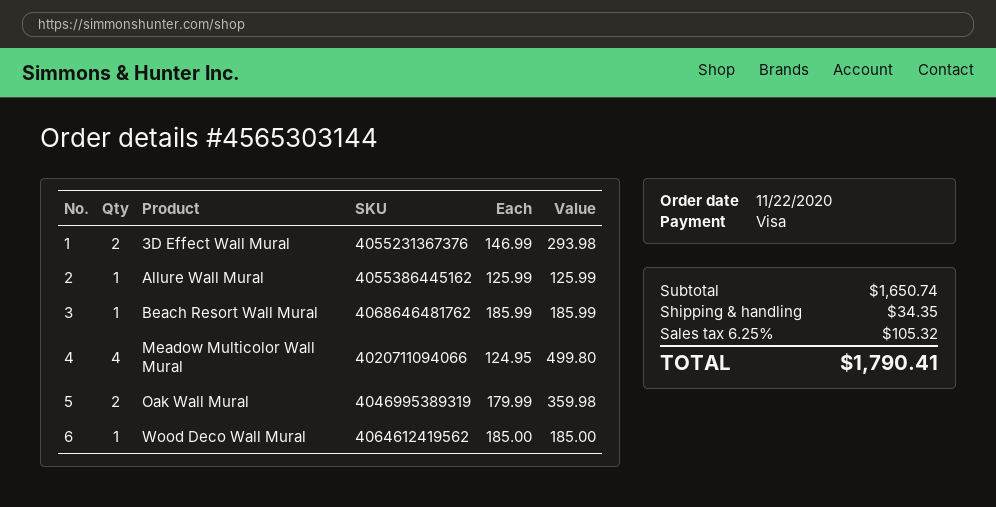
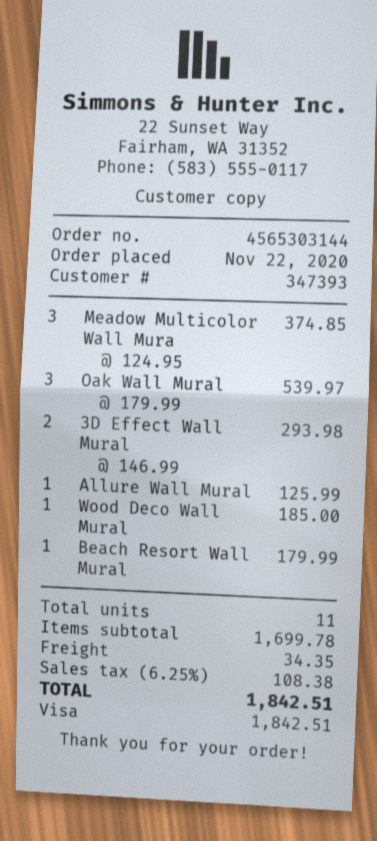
Beach Resort Wall Mural: 1 x 185.99 = 185.99 -> 1 x 179.99 = 179.99
Meadow Multicolor Wall Mural: 4 x 124.95 = 499.80 -> 3 x 124.95 = 374.85
Oak Wall Mural: 2 x 179.99 = 359.98 -> 3 x 179.99 = 539.97
subtotal: 1650.74 -> 1699.78
tax: 6.25% = 105.32 -> 6.25% = 108.38
total: 1790.41 -> 1842.51

